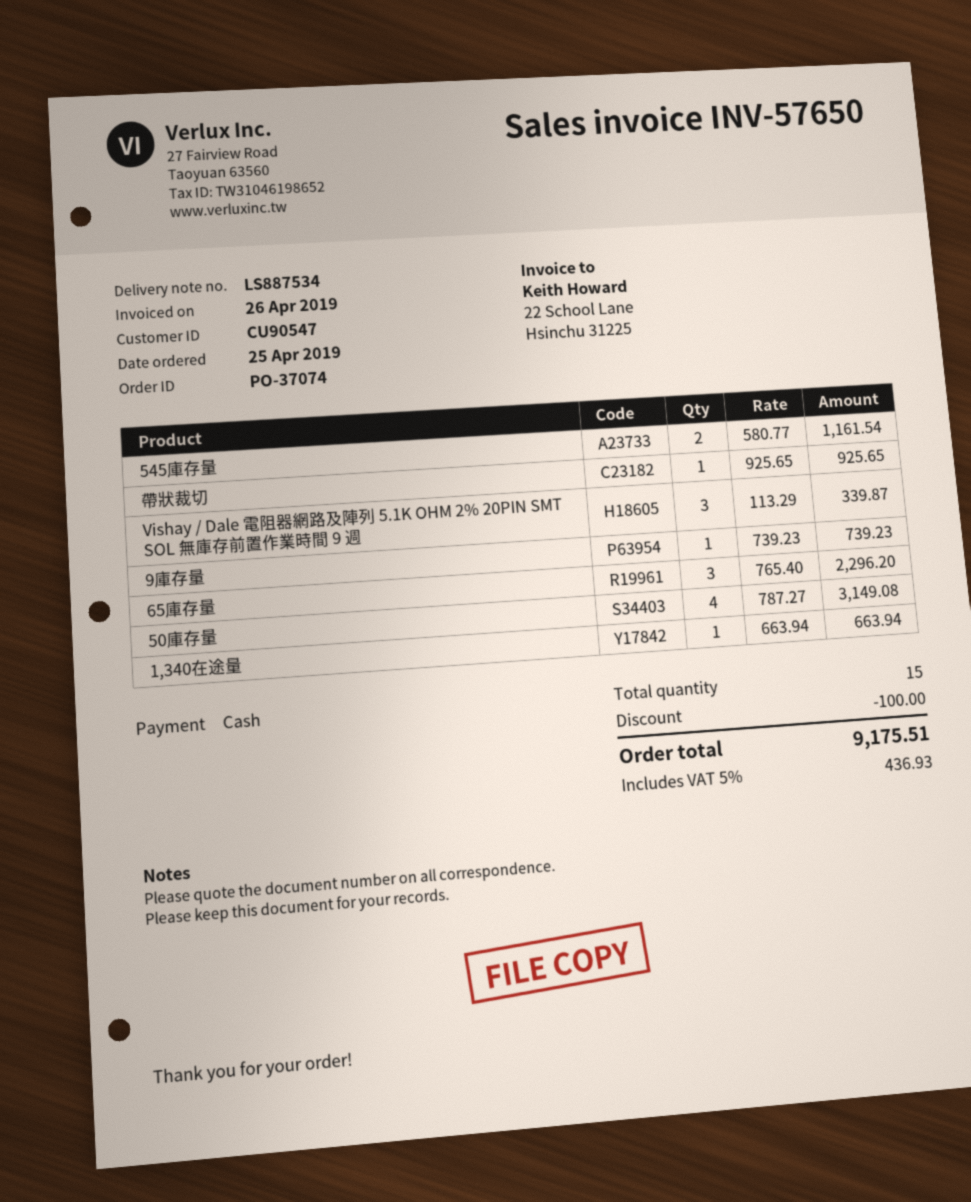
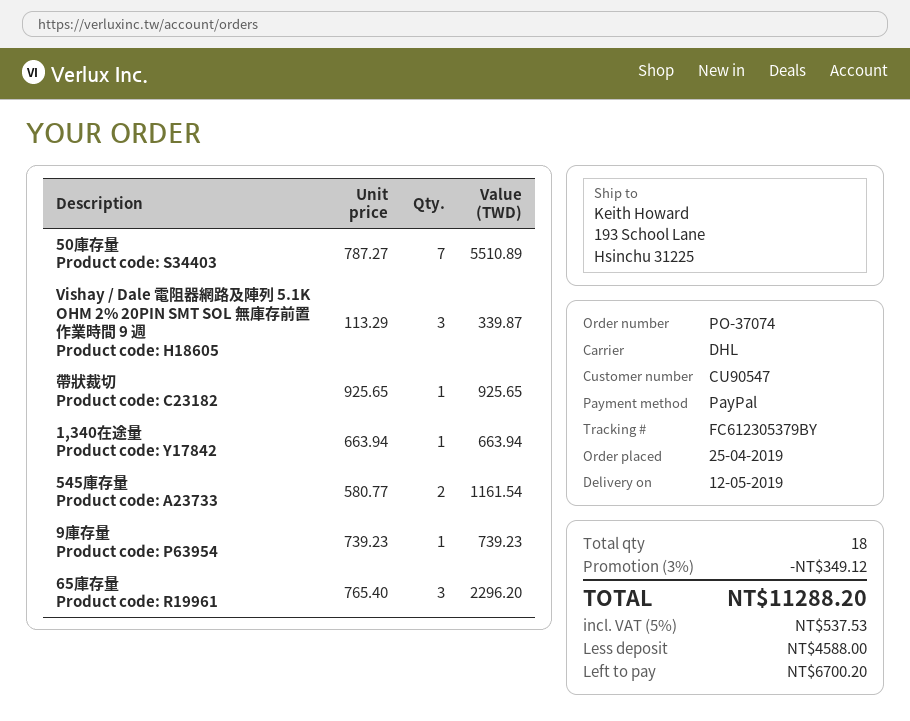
payment method: cash -> PayPal
50庫存量: 4 x 787.27 = 3149.08 -> 7 x 787.27 = 5510.89
total quantity: 15 -> 18
discount: 100.00 -> 349.12
tax: 5% = 436.93 -> 5% = 537.53
total: 9175.51 -> 11288.20

